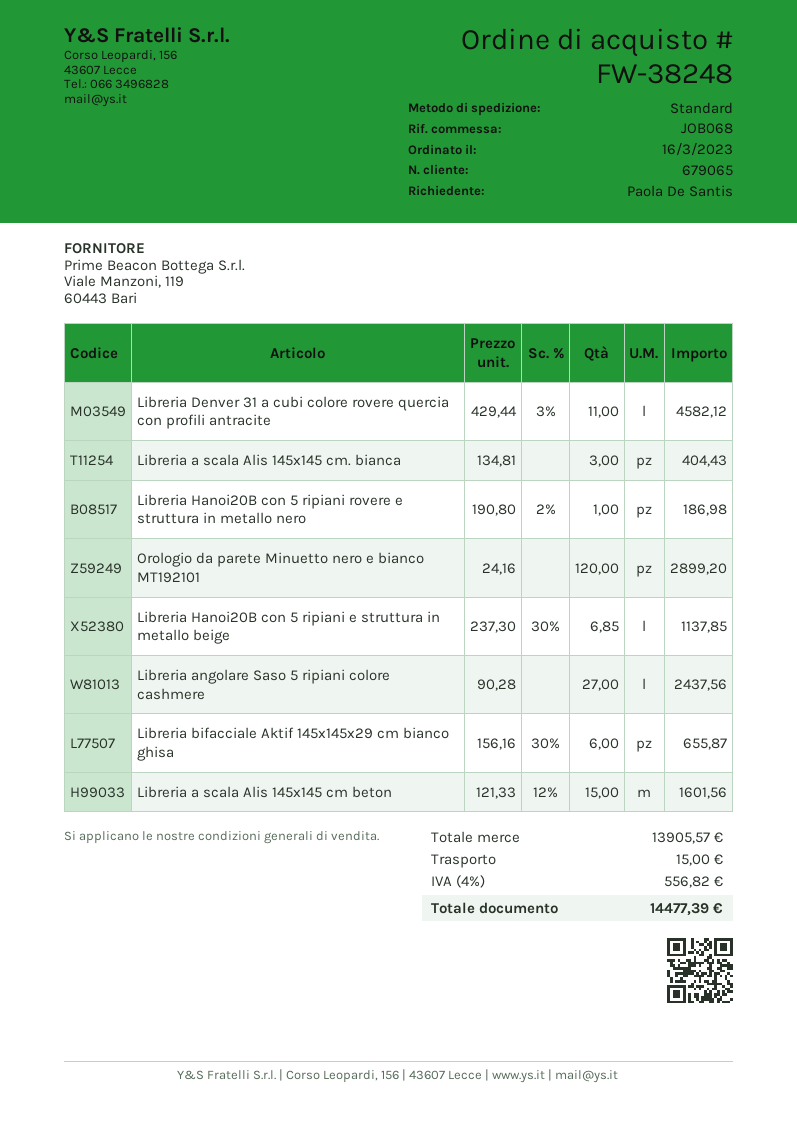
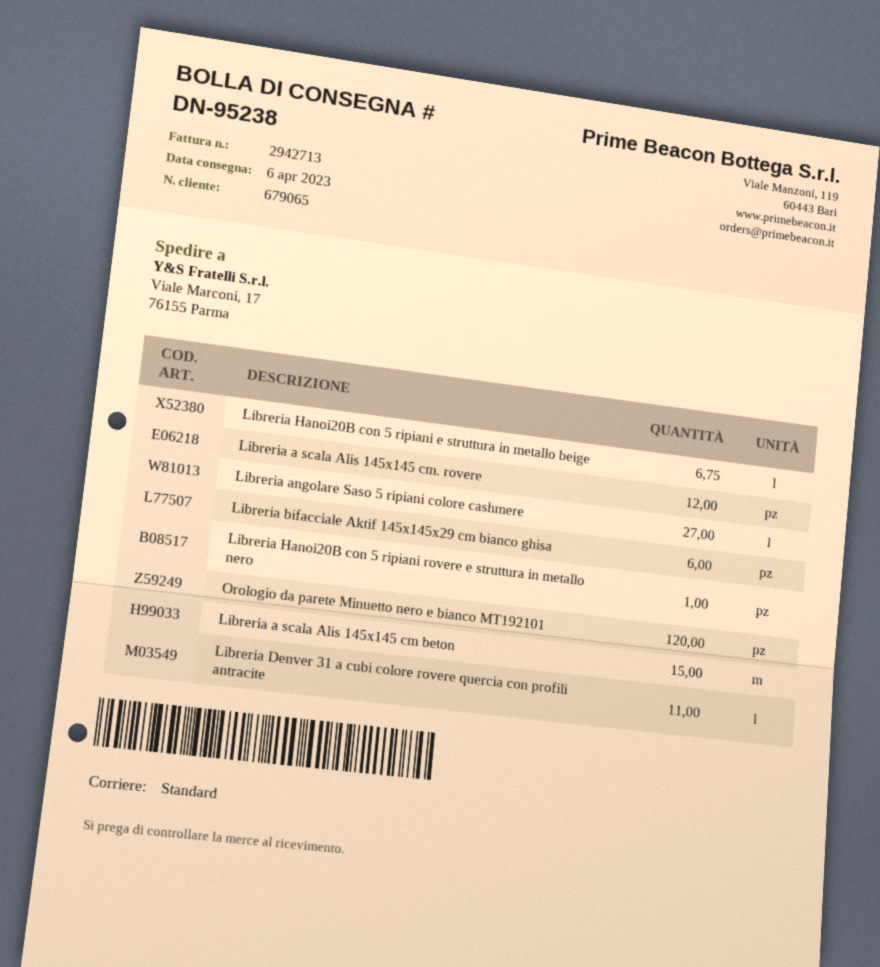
Libreria a scala Alis 145x145 cm. bianca: 3 -> none
Libreria Hanoi20B con 5 ripiani e struttura in metallo beige: 6.85 -> 6.75
Libreria a scala Alis 145x145 cm. rovere: none -> 12

